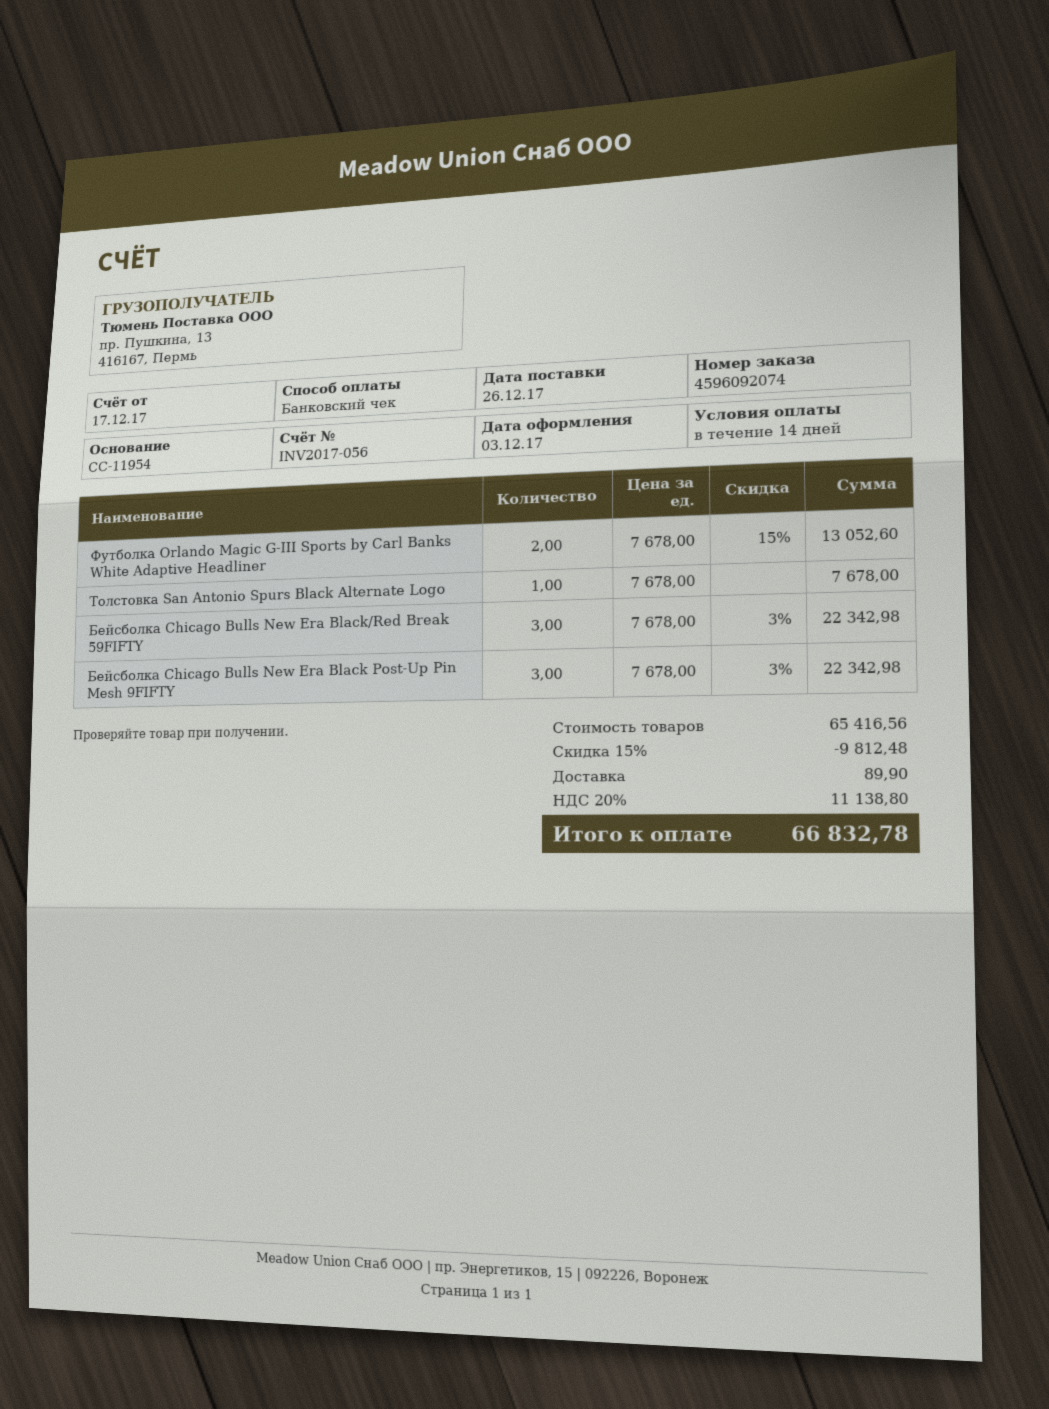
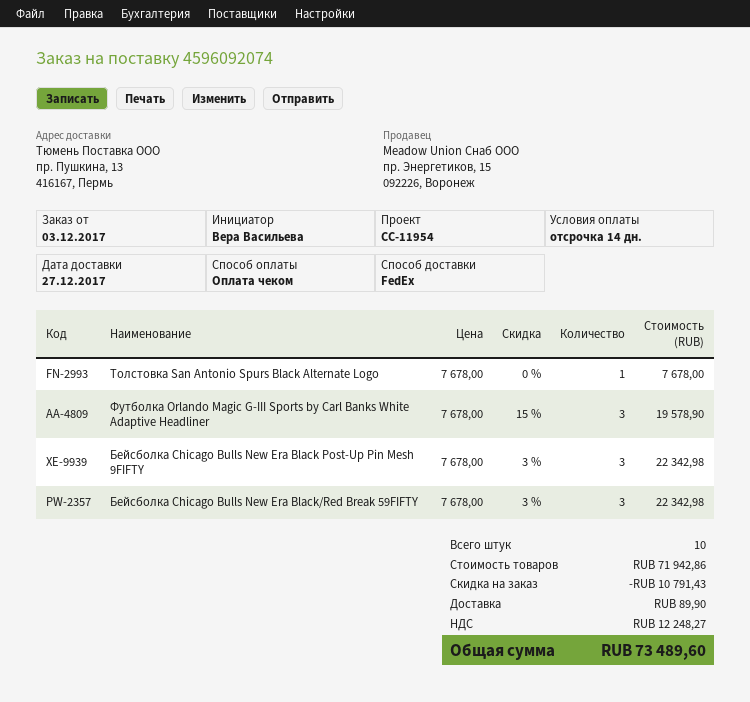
delivery date: 2017-12-26 -> 2017-12-27
Футболка Orlando Magic G-III Sports by Carl Banks White Adaptive Headliner: 2 x 7678.00 - 15% = 13052.60 -> 3 x 7678.00 - 15% = 19578.90
subtotal: 65416.56 -> 71942.86
discount: 9812.48 -> 10791.43
tax: 11138.80 -> 12248.27
total: 66832.78 -> 73489.60

